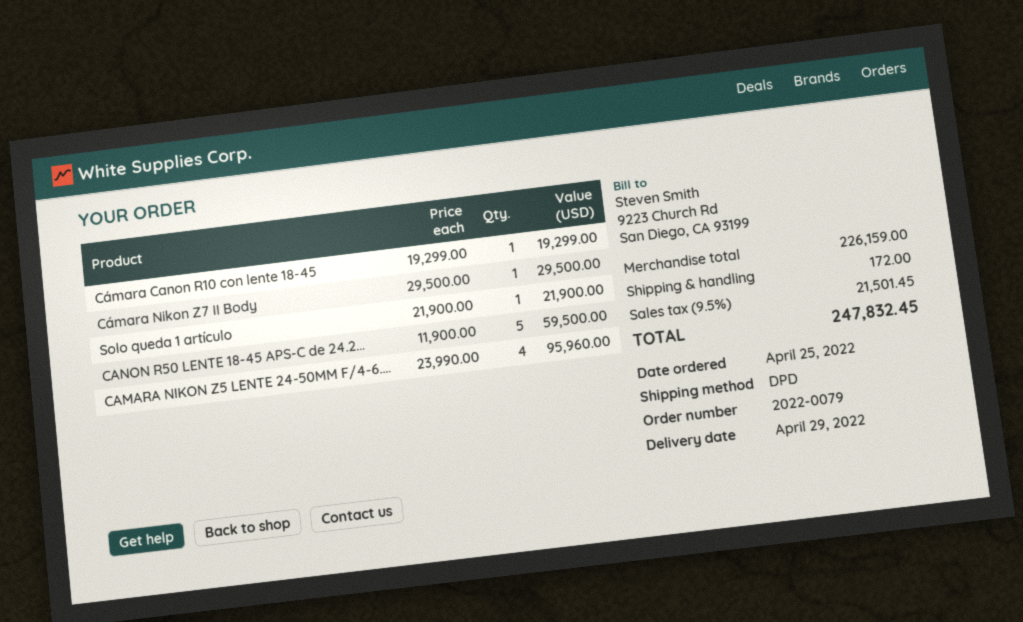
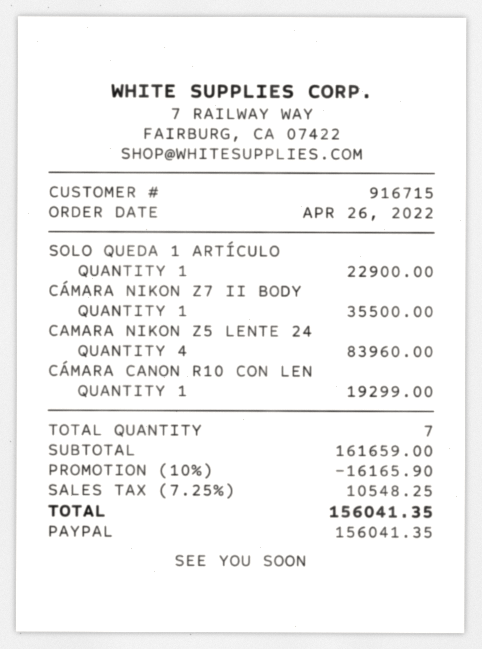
order date: 2022-04-25 -> 2022-04-26
Cámara Nikon Z7 II Body: 1 for 29500.00 -> 1 for 35500.00
Solo queda 1 artículo: 1 for 21900.00 -> 1 for 22900.00
CANON R50 LENTE 18-45 APS-C de 24.2...: 5 for 59500.00 -> none
CAMARA NIKON Z5 LENTE 24-50MM F/4-6....: 4 for 95960.00 -> 4 for 83960.00
subtotal: 226159.00 -> 161659.00
discount: none -> 10% = 16165.90
shipping: 172.00 -> none
tax: 9.5% = 21501.45 -> 7.25% = 10548.25
total: 247832.45 -> 156041.35

